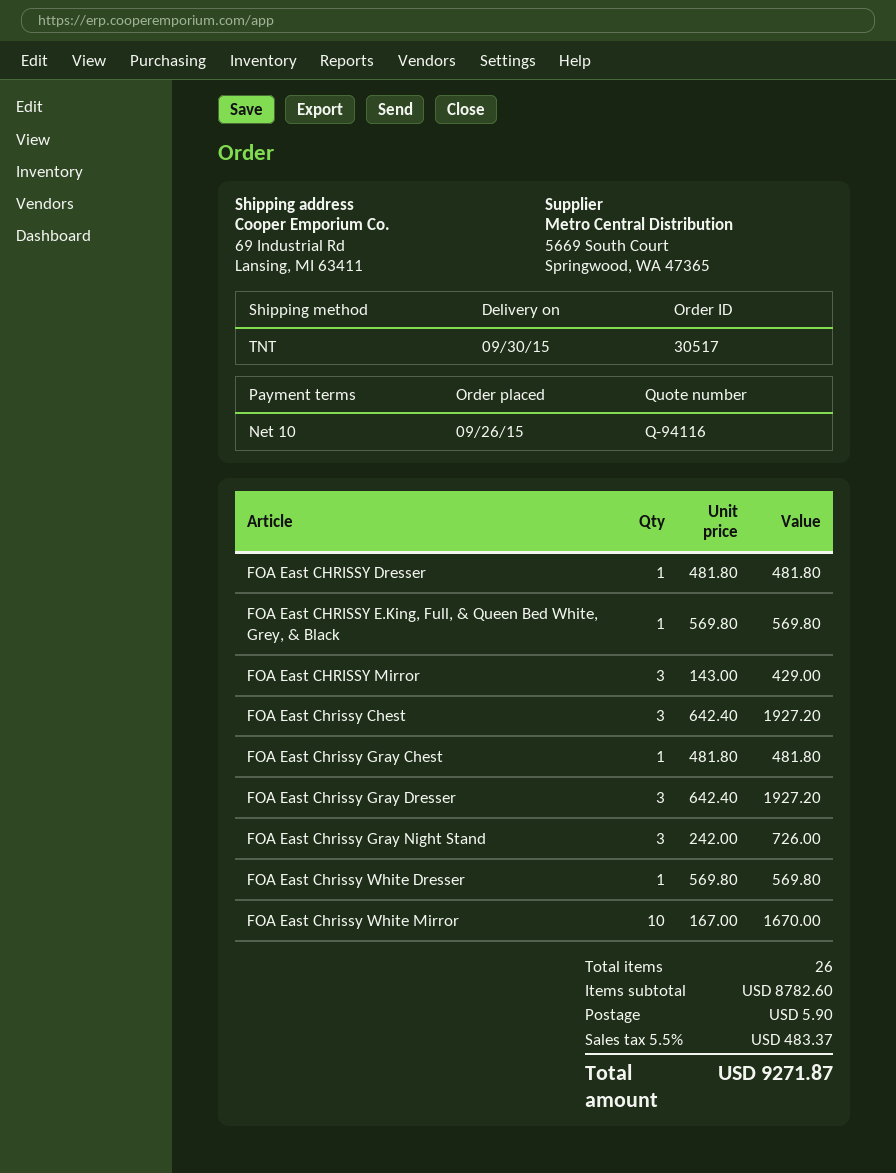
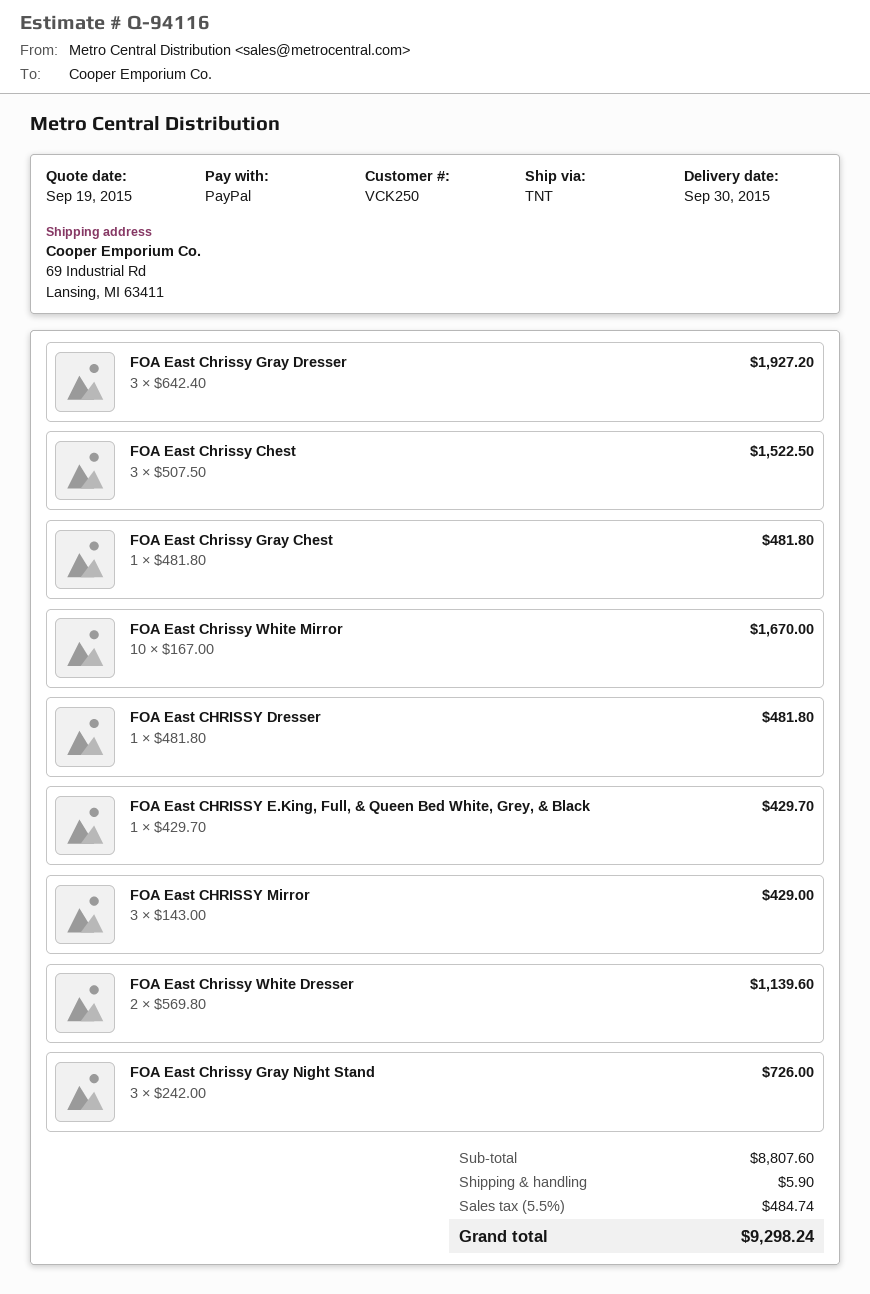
FOA East CHRISSY E.King, Full, & Queen Bed White, Grey, & Black: 1 x 569.80 = 569.80 -> 1 x 429.70 = 429.70
FOA East Chrissy Chest: 3 x 642.40 = 1927.20 -> 3 x 507.50 = 1522.50
FOA East Chrissy White Dresser: 1 x 569.80 = 569.80 -> 2 x 569.80 = 1139.60
subtotal: 8782.60 -> 8807.60
tax: 5.5% = 483.37 -> 5.5% = 484.74
total: 9271.87 -> 9298.24

